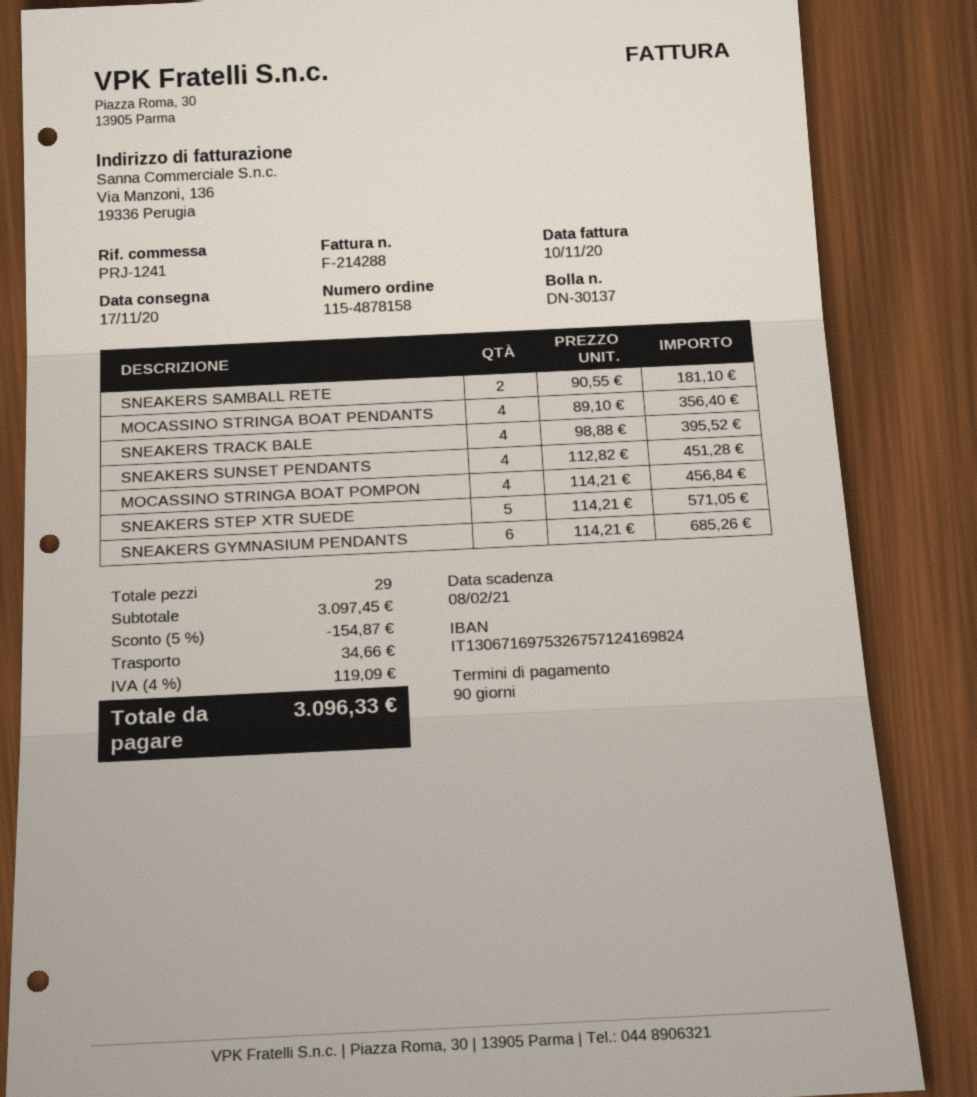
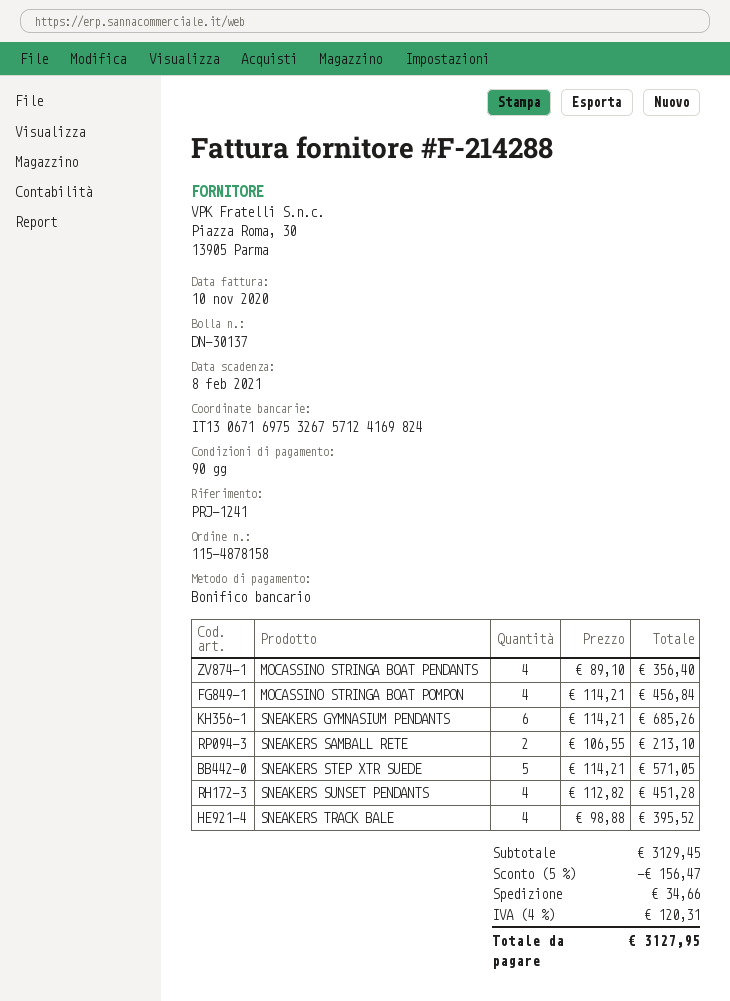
SNEAKERS SAMBALL RETE: 2 x 90.55 = 181.10 -> 2 x 106.55 = 213.10
subtotal: 3097.45 -> 3129.45
discount: 5% = 154.87 -> 5% = 156.47
tax: 4% = 119.09 -> 4% = 120.31
total: 3096.33 -> 3127.95

